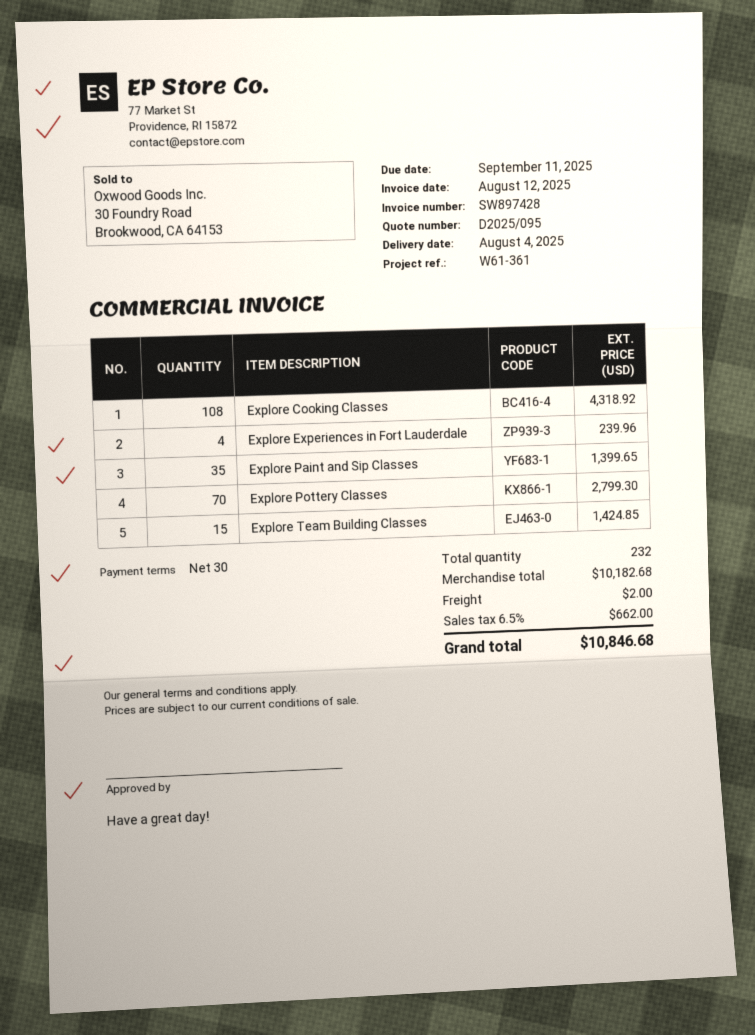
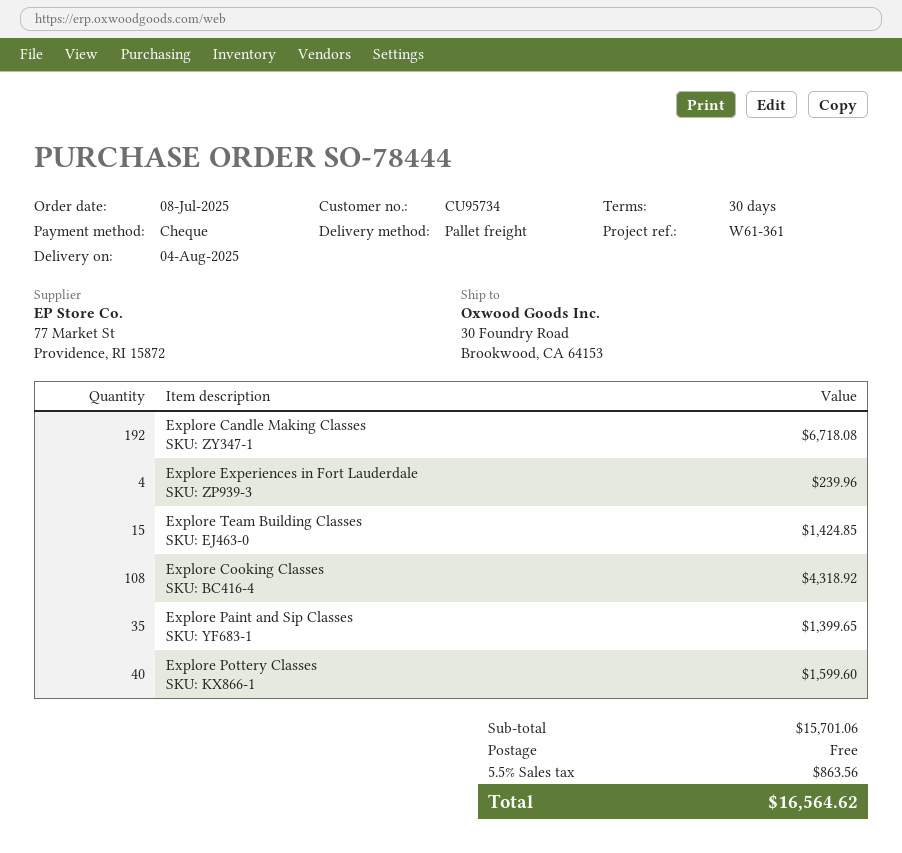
Explore Pottery Classes: 70 for 2799.30 -> 40 for 1599.60
Explore Candle Making Classes: none -> 192 for 6718.08
subtotal: 10182.68 -> 15701.06
shipping: 2.00 -> 0.00
tax: 6.5% = 662.00 -> 5.5% = 863.56
total: 10846.68 -> 16564.62

